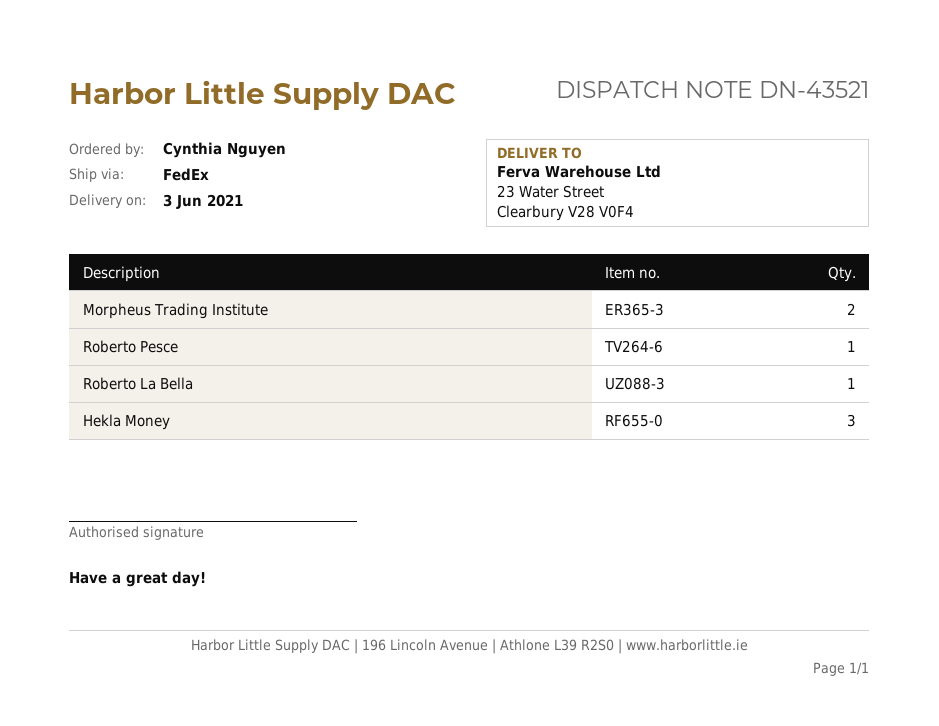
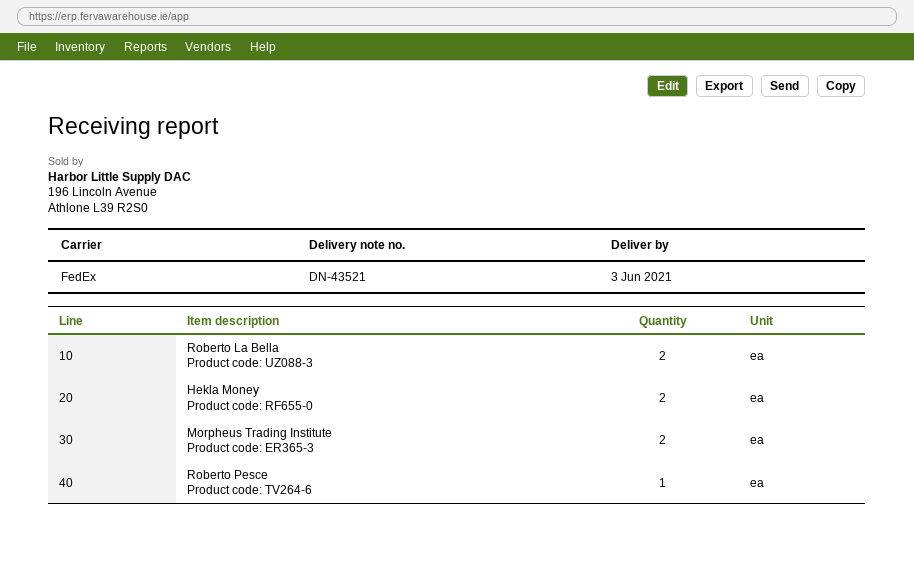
Roberto La Bella: 1 -> 2
Hekla Money: 3 -> 2

